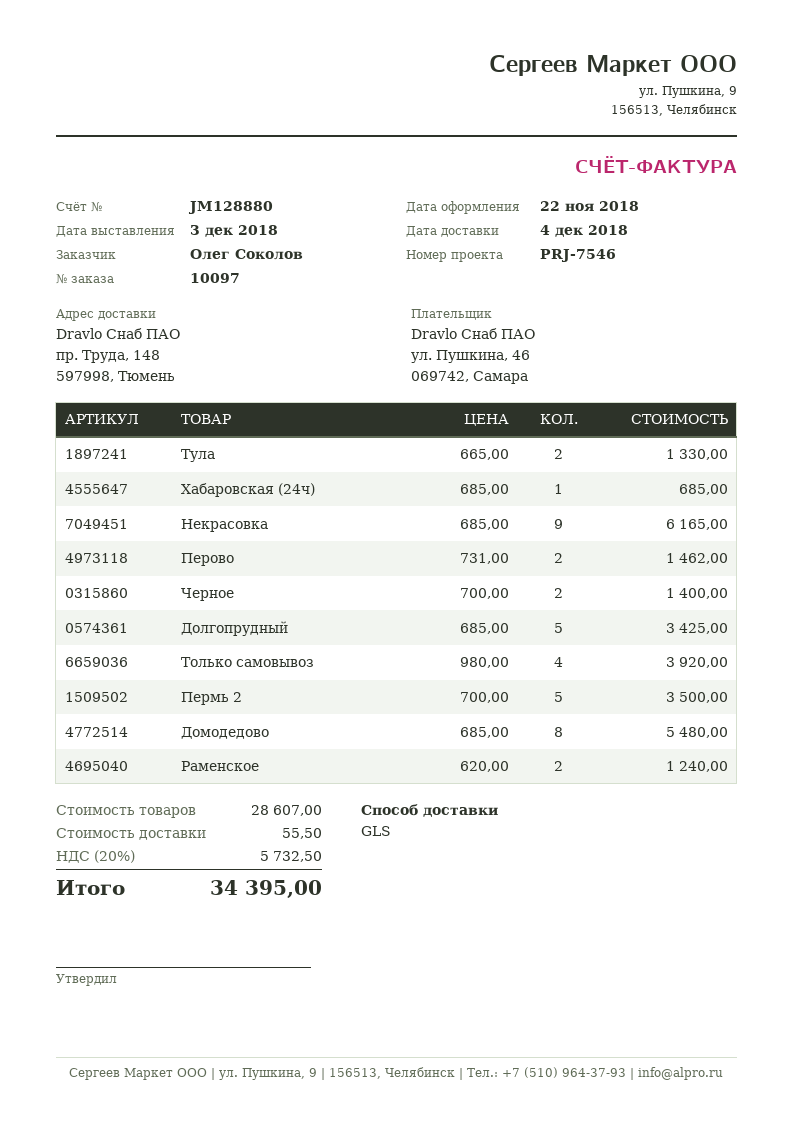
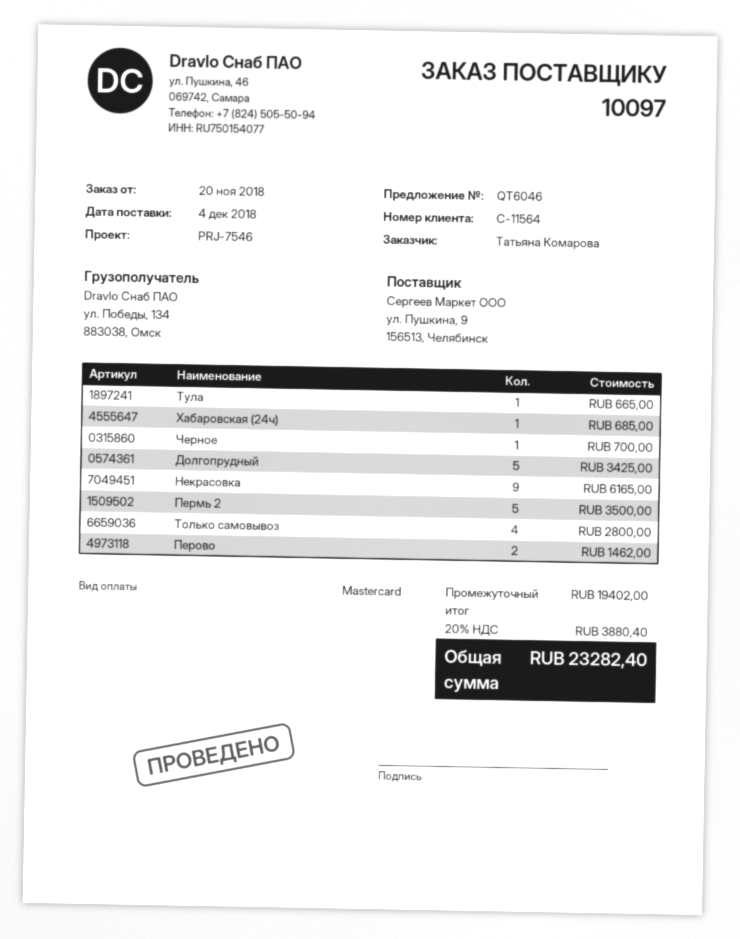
order date: 2018-11-22 -> 2018-11-20
ordered by: Олег Соколов -> Татьяна Комарова
ship to: пр. Труда, 148, 597998, Тюмень -> ул. Победы, 134, 883038, Омск
Тула: 2 for 1330.00 -> 1 for 665.00
Черное: 2 for 1400.00 -> 1 for 700.00
Только самовывоз: 4 for 3920.00 -> 4 for 2800.00
Домодедово: 8 for 5480.00 -> none
Раменское: 2 for 1240.00 -> none
subtotal: 28607.00 -> 19402.00
shipping: 55.50 -> none
tax: 20% = 5732.50 -> 20% = 3880.40
total: 34395.00 -> 23282.40

